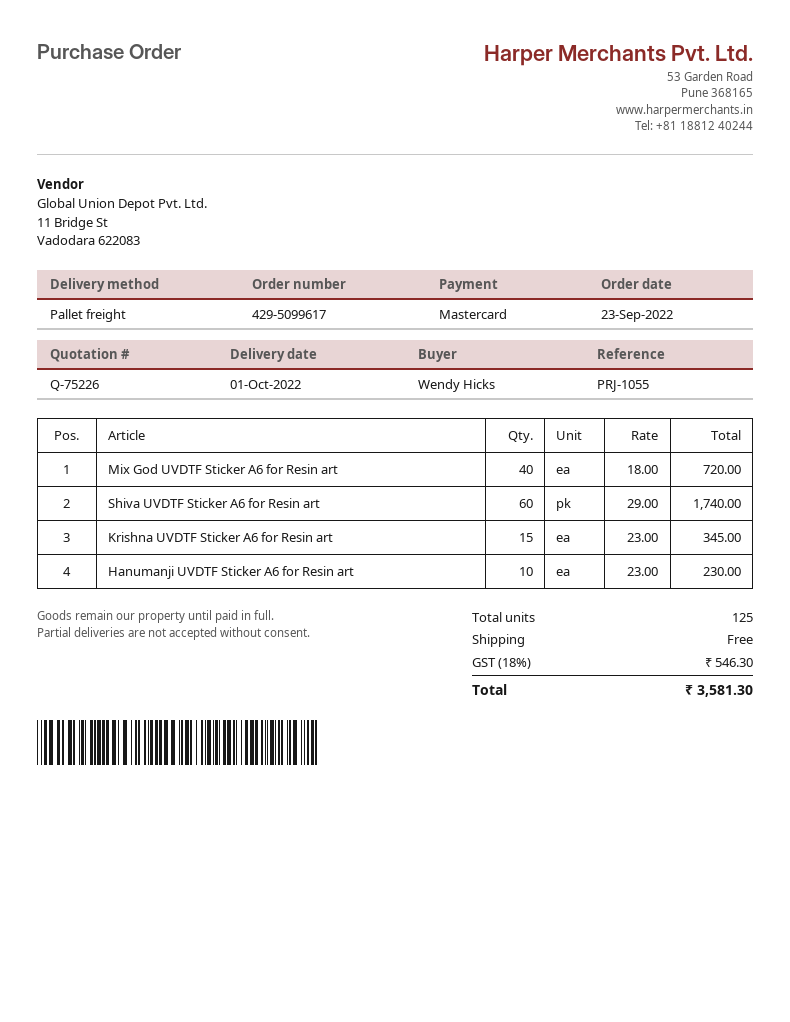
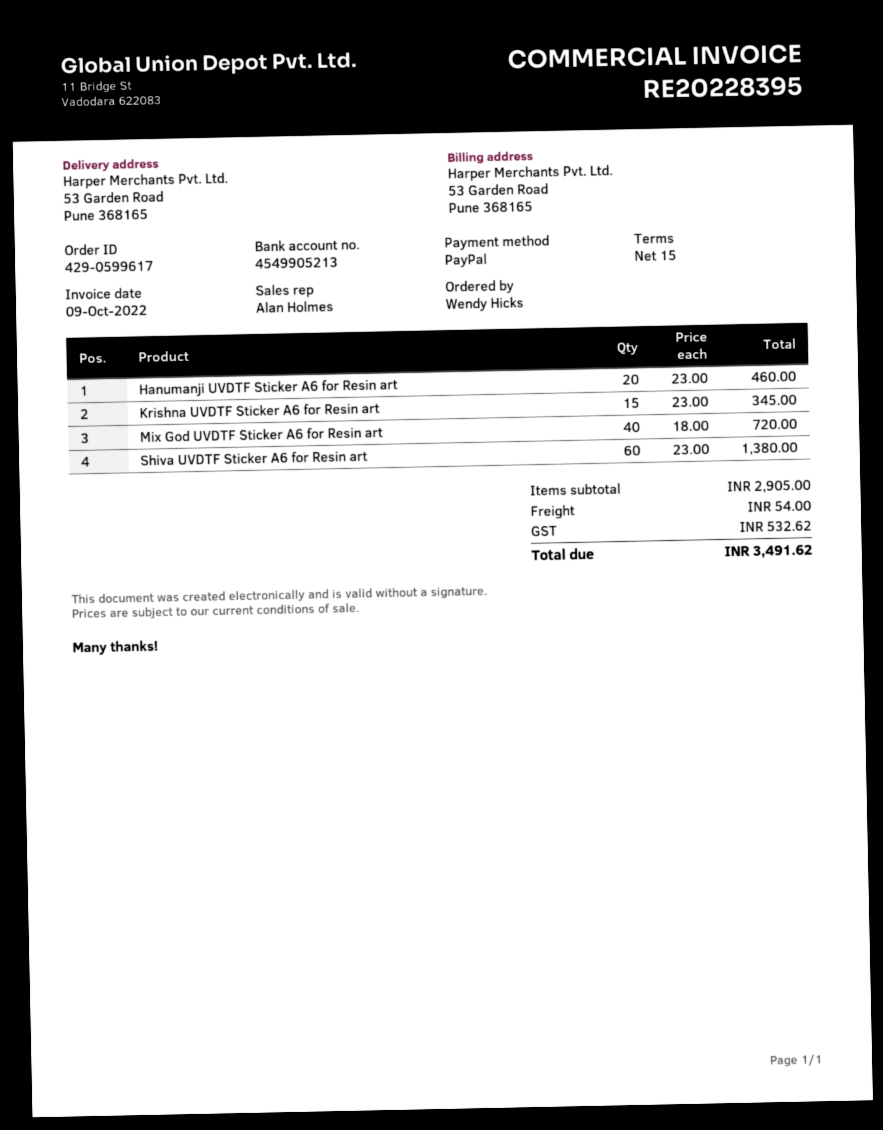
order number: 429-5099617 -> 429-0599617
payment method: Mastercard -> PayPal
Shiva UVDTF Sticker A6 for Resin art: 60 x 29.00 = 1740.00 -> 60 x 23.00 = 1380.00
Hanumanji UVDTF Sticker A6 for Resin art: 10 x 23.00 = 230.00 -> 20 x 23.00 = 460.00
shipping: 0.00 -> 54.00
tax: 546.30 -> 532.62
total: 3581.30 -> 3491.62

